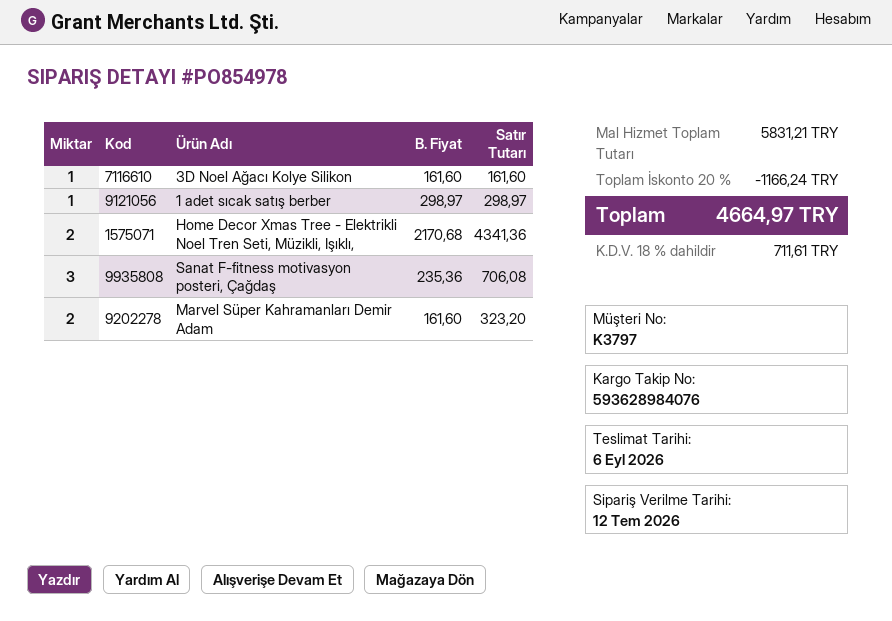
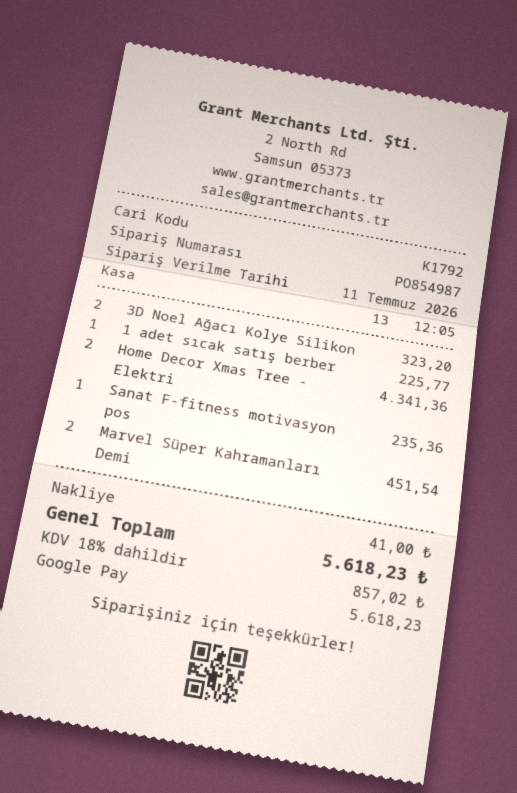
order number: PO854978 -> PO854987
order date: 2026-07-12 -> 2026-07-11
customer number: K3797 -> K1792
3D Noel Ağacı Kolye Silikon: 1 for 161.60 -> 2 for 323.20
1 adet sıcak satış berber: 1 for 298.97 -> 1 for 225.77
Sanat F-fitness motivasyon posteri, Çağdaş: 3 for 706.08 -> 1 for 235.36
Marvel Süper Kahramanları Demir Adam: 2 for 323.20 -> 2 for 451.54
discount: 20% = 1166.24 -> none
shipping: none -> 41.00
tax: 18% = 711.61 -> 18% = 857.02
total: 4664.97 -> 5618.23

